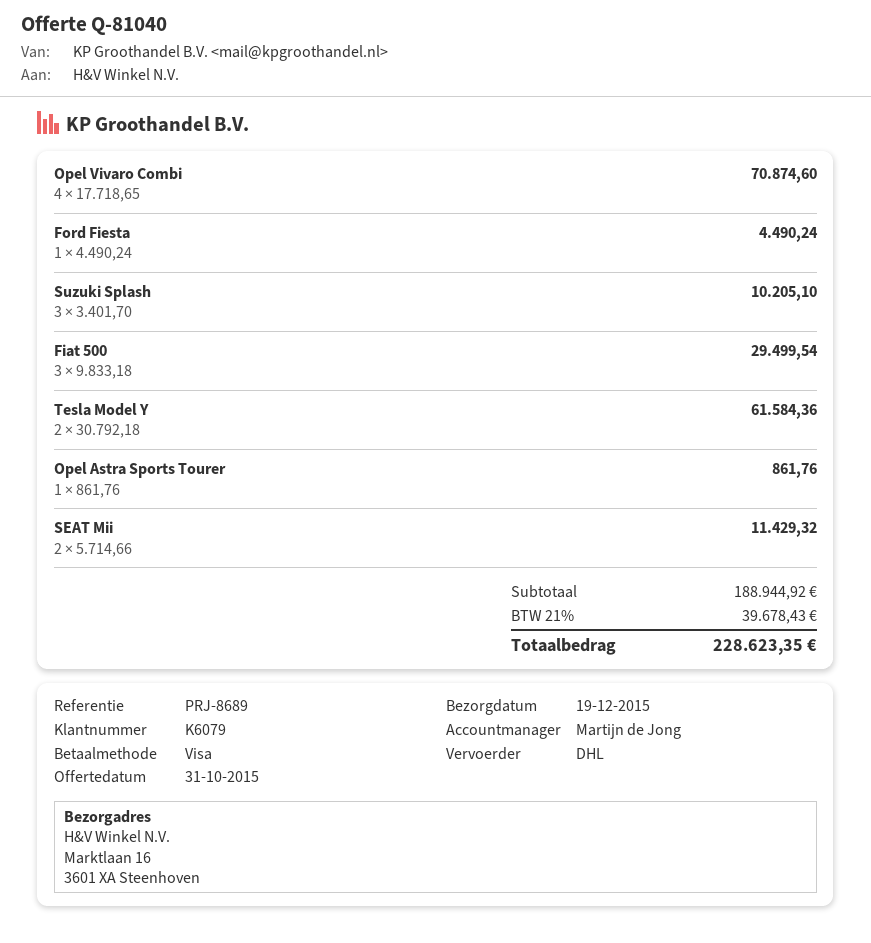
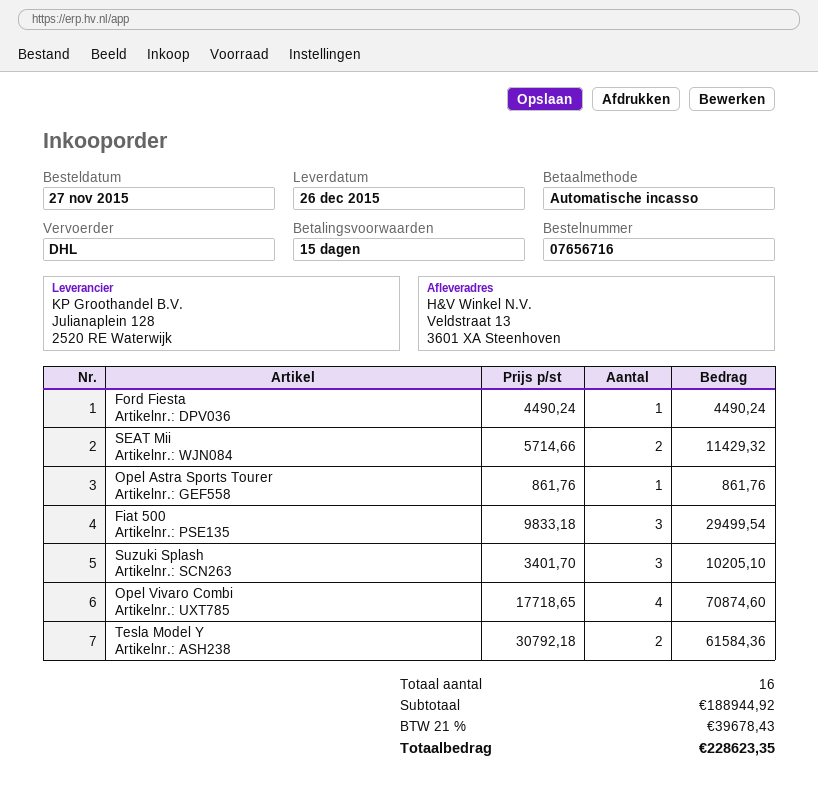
delivery date: 2015-12-19 -> 2015-12-26
payment method: Visa -> direct debit
ship to: Marktlaan 16, 3601 XA Steenhoven -> Veldstraat 13, 3601 XA Steenhoven

